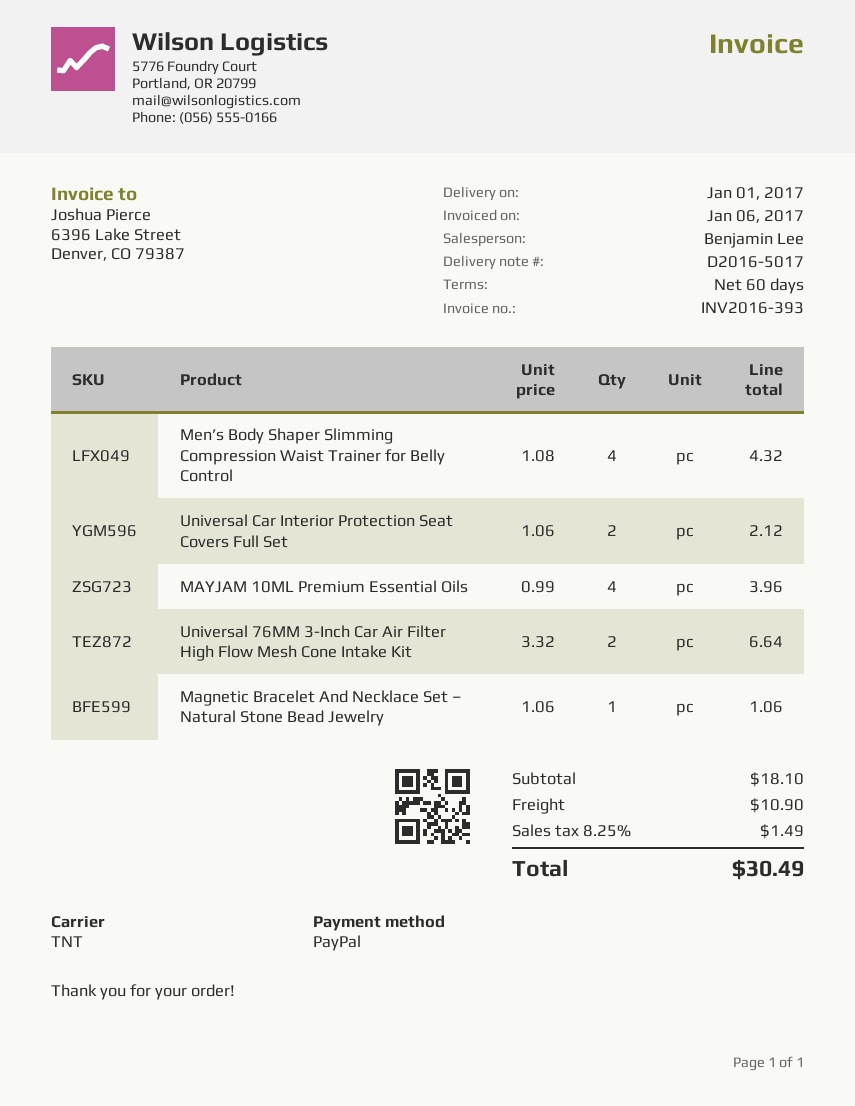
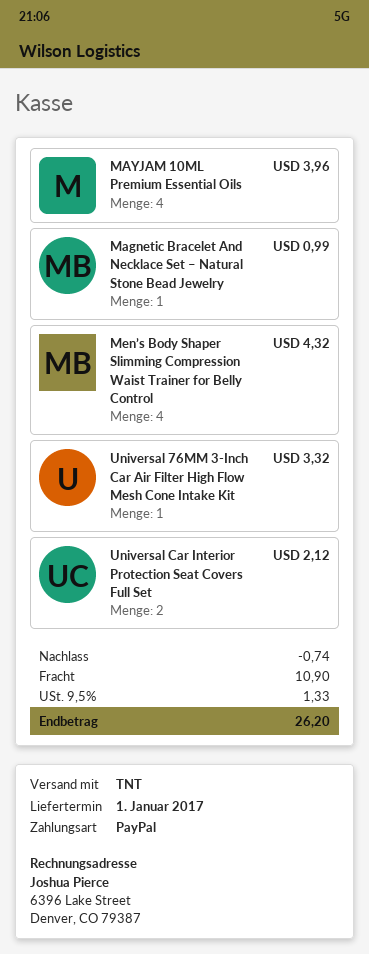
Universal 76MM 3-Inch Car Air Filter High Flow Mesh Cone Intake Kit: 2 for 6.64 -> 1 for 3.32
Magnetic Bracelet And Necklace Set – Natural Stone Bead Jewelry: 1 for 1.06 -> 1 for 0.99
discount: none -> 0.74
tax: 8.25% = 1.49 -> 9.5% = 1.33
total: 30.49 -> 26.20

